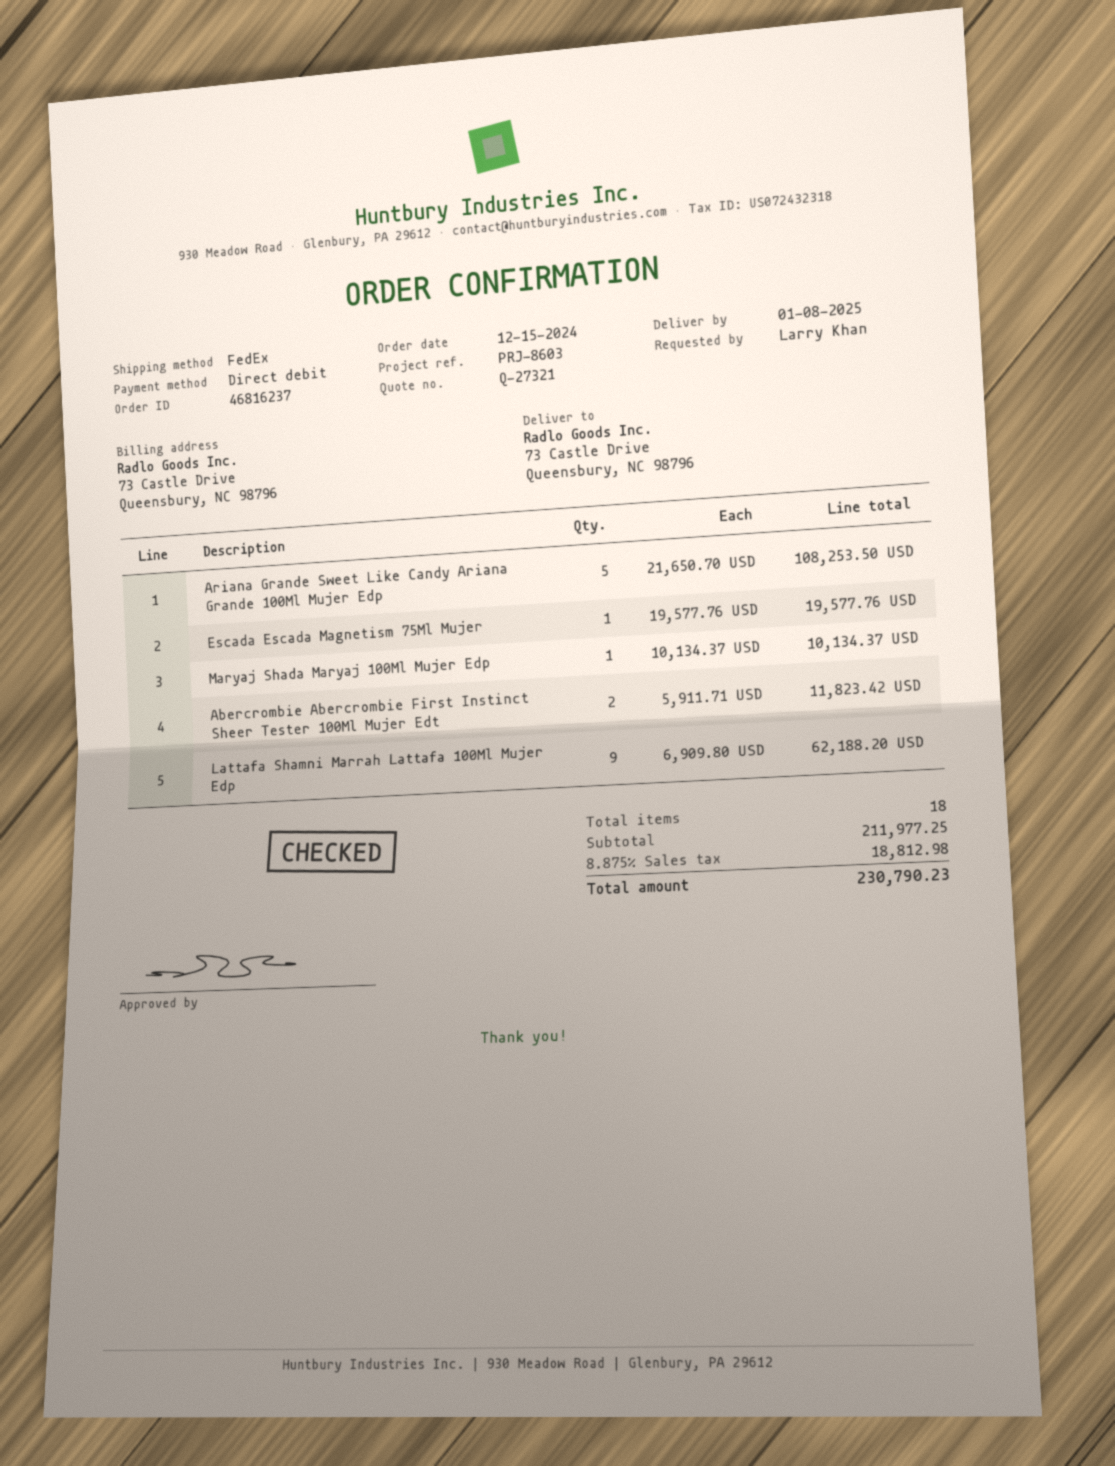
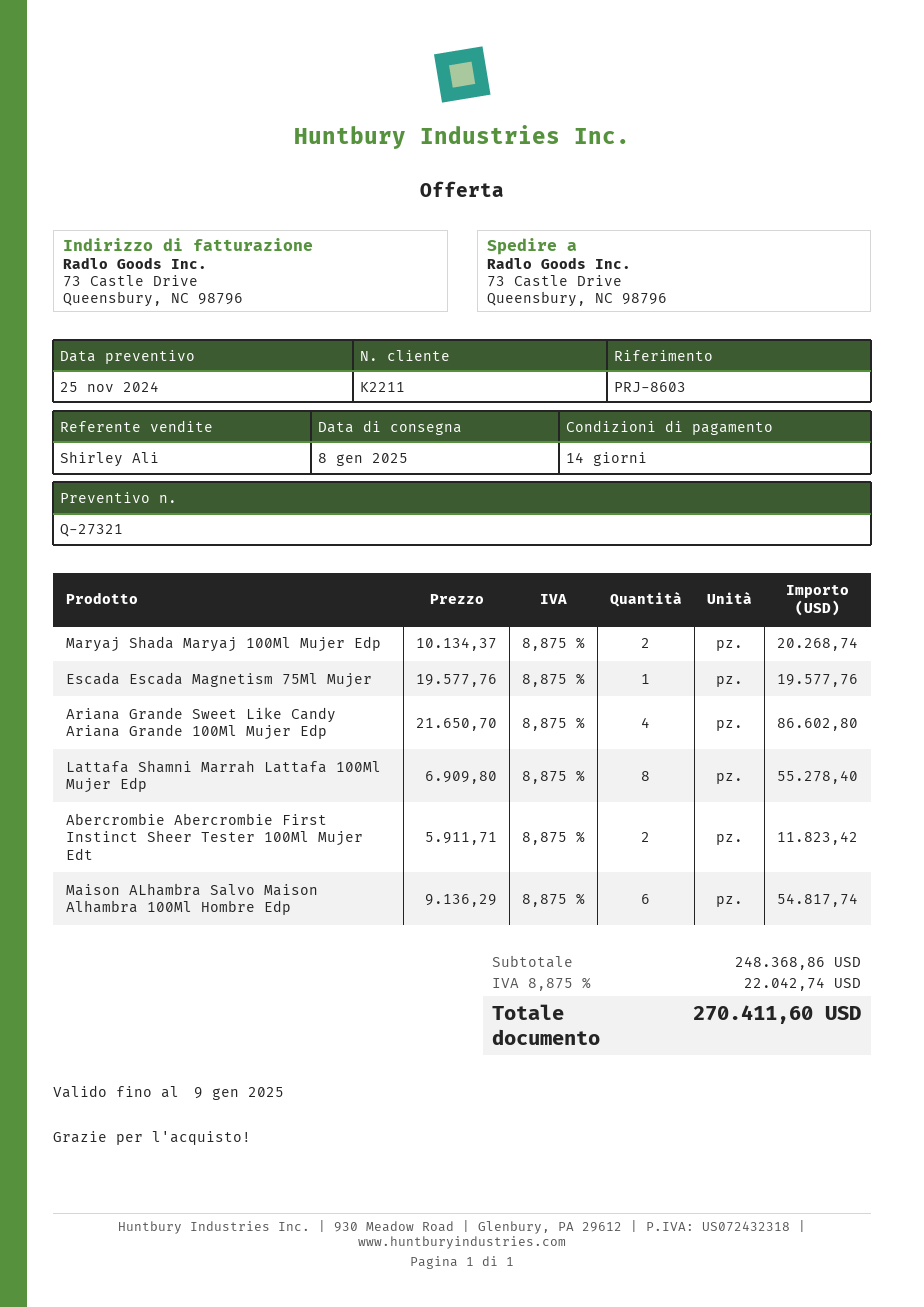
Ariana Grande Sweet Like Candy Ariana Grande 100Ml Mujer Edp: 5 x 21650.70 = 108253.50 -> 4 x 21650.70 = 86602.80
Maryaj Shada Maryaj 100Ml Mujer Edp: 1 x 10134.37 = 10134.37 -> 2 x 10134.37 = 20268.74
Lattafa Shamni Marrah Lattafa 100Ml Mujer Edp: 9 x 6909.80 = 62188.20 -> 8 x 6909.80 = 55278.40
Maison ALhambra Salvo Maison Alhambra 100Ml Hombre Edp: none -> 6 x 9136.29 = 54817.74
subtotal: 211977.25 -> 248368.86
tax: 8.875% = 18812.98 -> 8.875% = 22042.74
total: 230790.23 -> 270411.60

